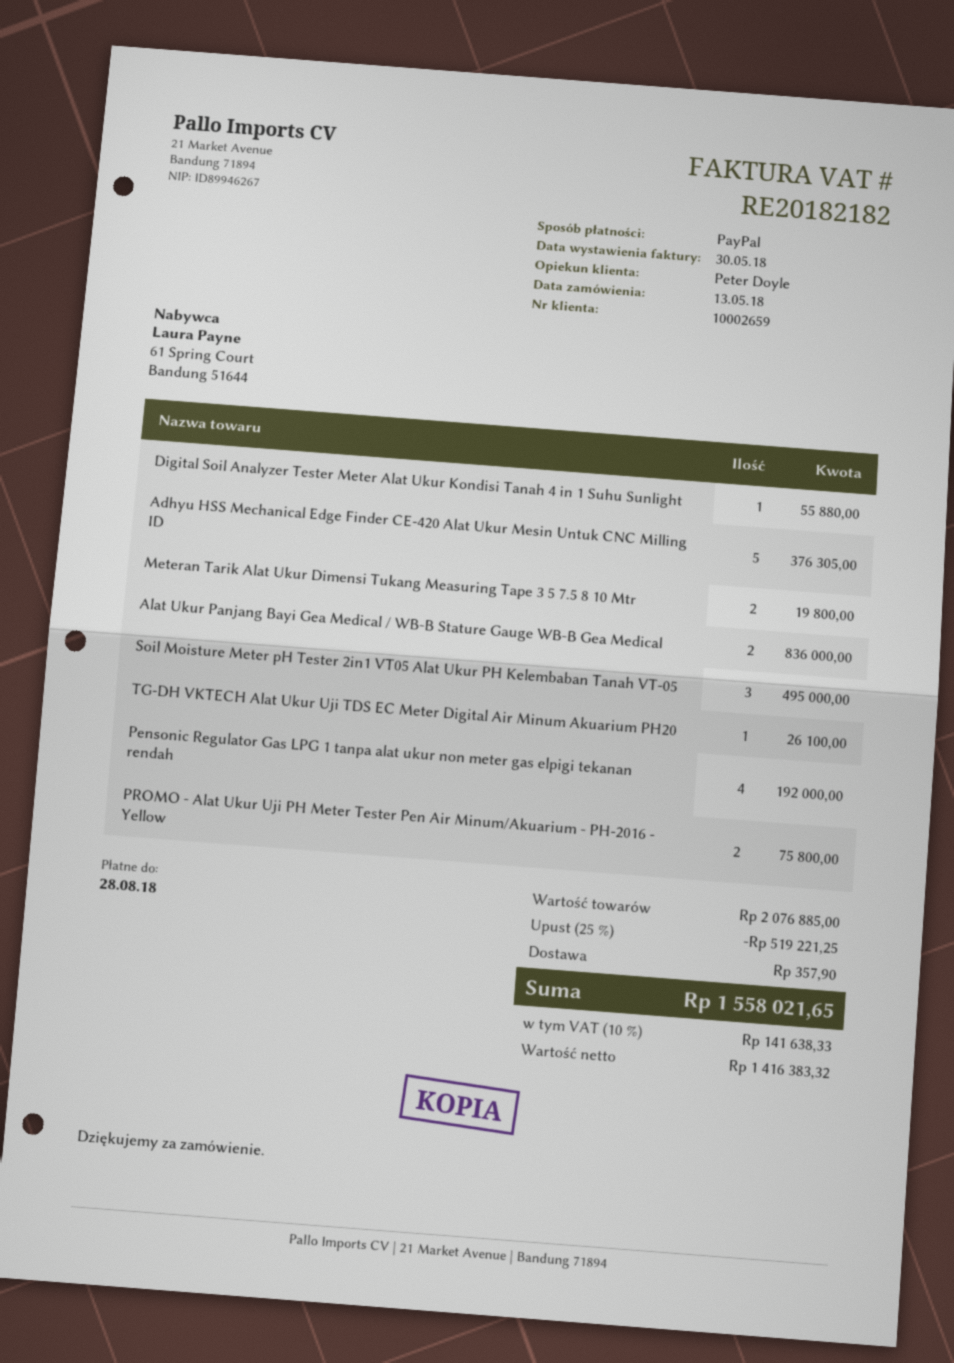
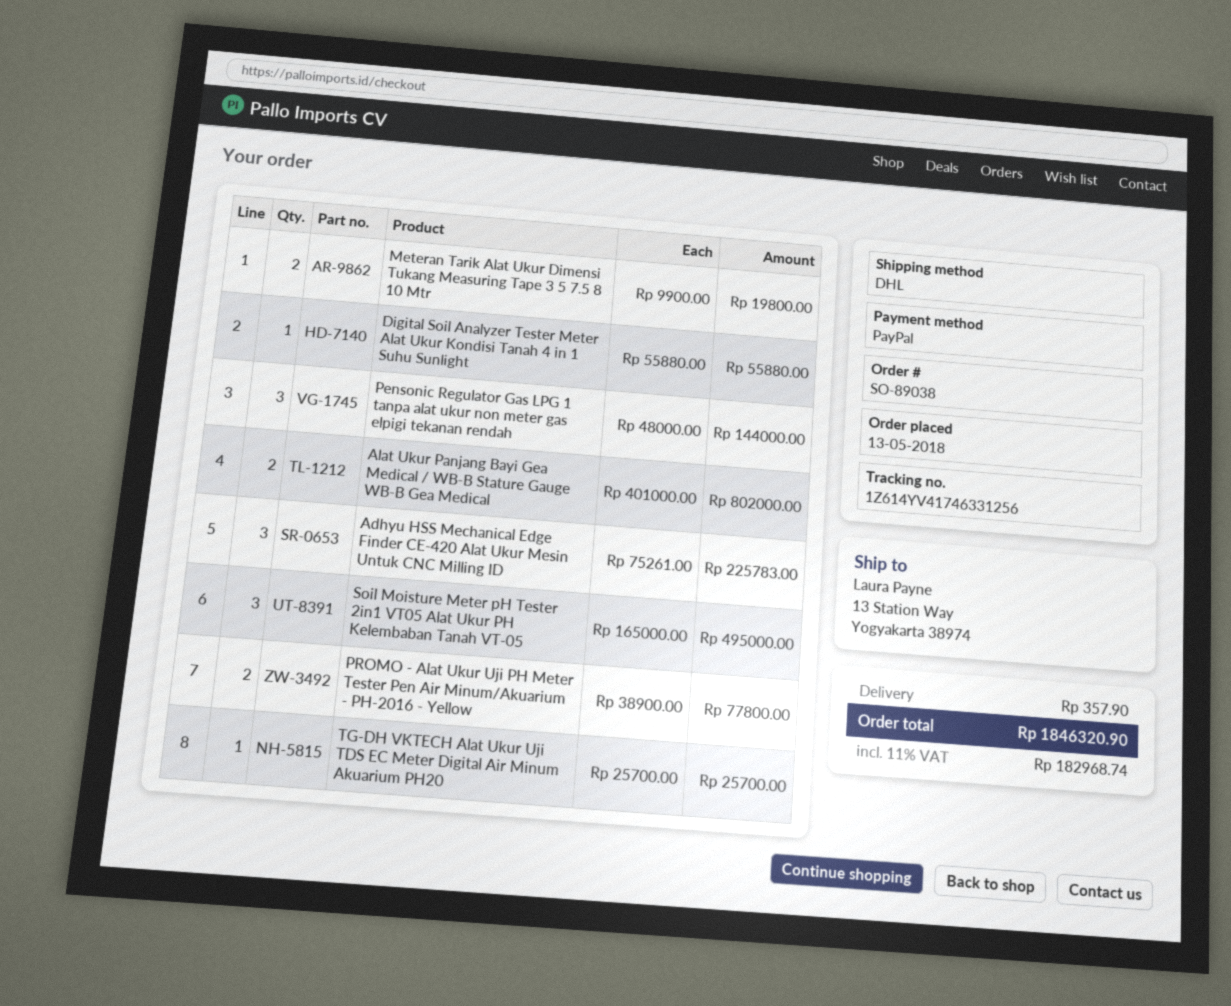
Adhyu HSS Mechanical Edge Finder CE-420 Alat Ukur Mesin Untuk CNC Milling ID: 5 for 376305.00 -> 3 for 225783.00
Alat Ukur Panjang Bayi Gea Medical / WB-B Stature Gauge WB-B Gea Medical: 2 for 836000.00 -> 2 for 802000.00
TG-DH VKTECH Alat Ukur Uji TDS EC Meter Digital Air Minum Akuarium PH20: 1 for 26100.00 -> 1 for 25700.00
Pensonic Regulator Gas LPG 1 tanpa alat ukur non meter gas elpigi tekanan rendah: 4 for 192000.00 -> 3 for 144000.00
PROMO - Alat Ukur Uji PH Meter Tester Pen Air Minum/Akuarium - PH-2016 - Yellow: 2 for 75800.00 -> 2 for 77800.00
discount: 25% = 519221.25 -> none
tax: 10% = 141638.33 -> 11% = 182968.74
total: 1558021.65 -> 1846320.90

